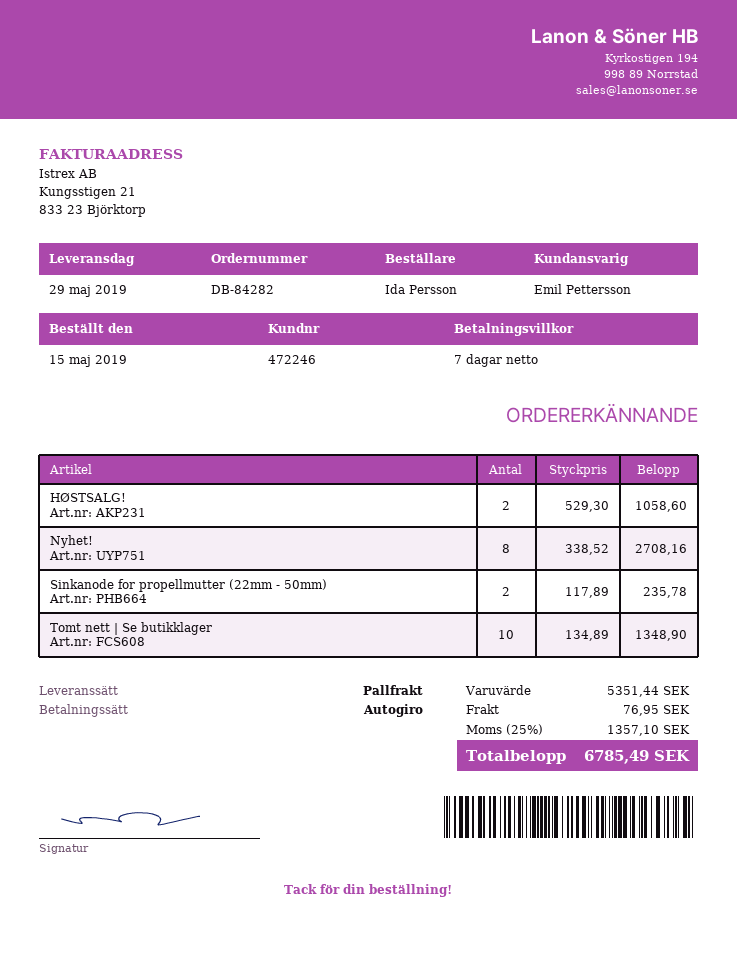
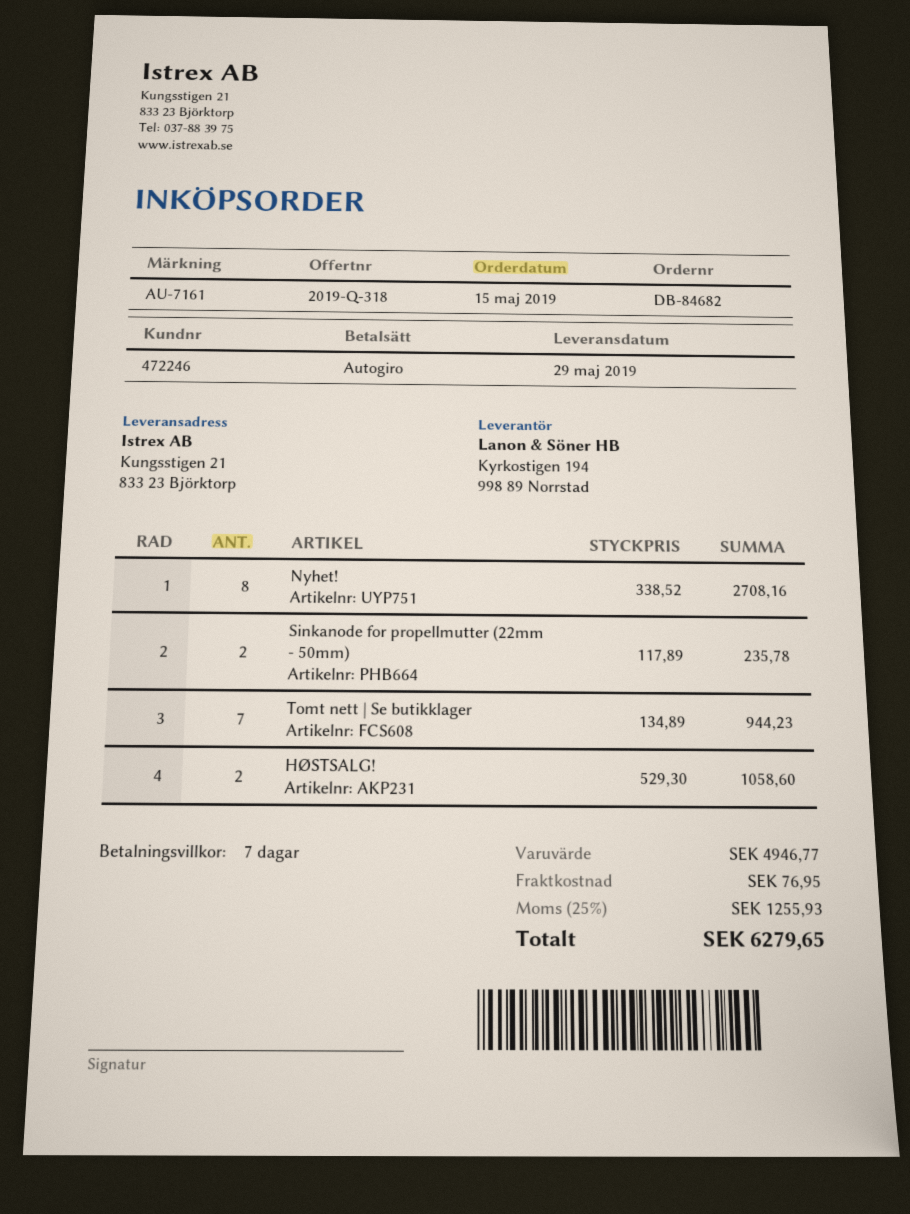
order number: DB-84282 -> DB-84682
Tomt nett | Se butikklager: 10 x 134.89 = 1348.90 -> 7 x 134.89 = 944.23
subtotal: 5351.44 -> 4946.77
tax: 25% = 1357.10 -> 25% = 1255.93
total: 6785.49 -> 6279.65

